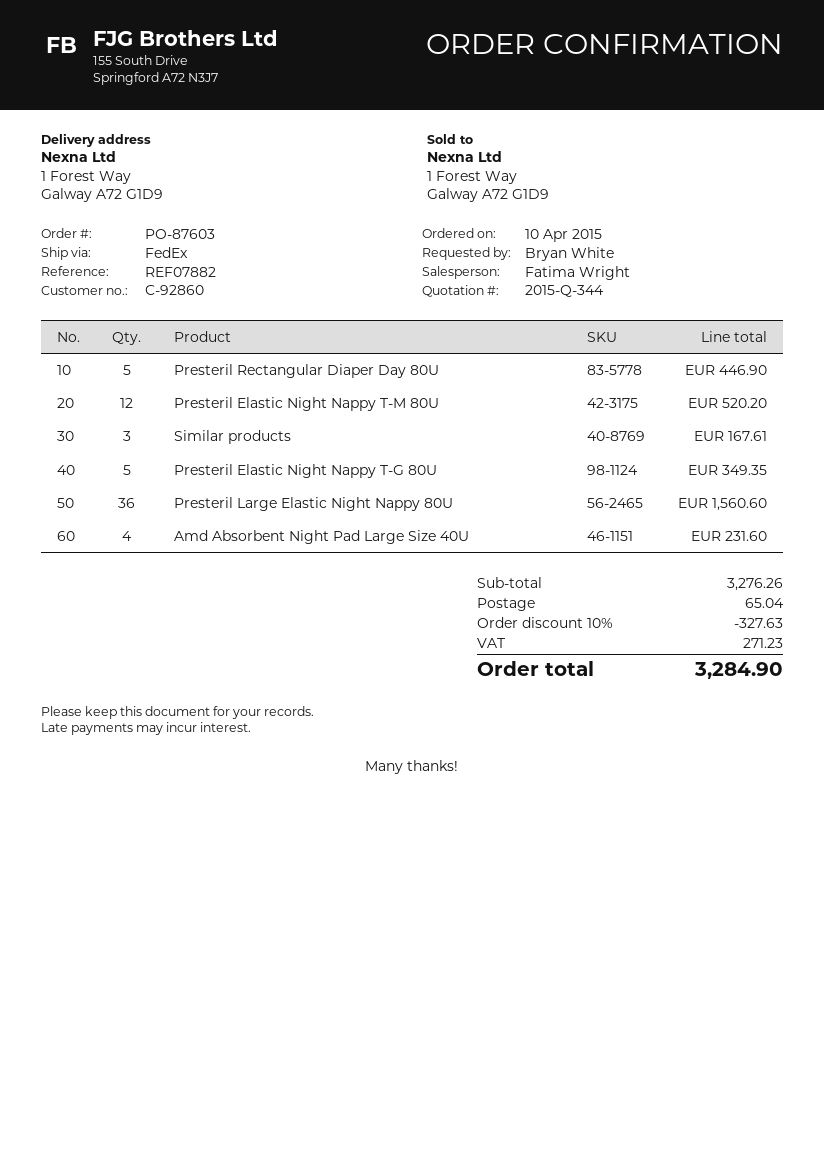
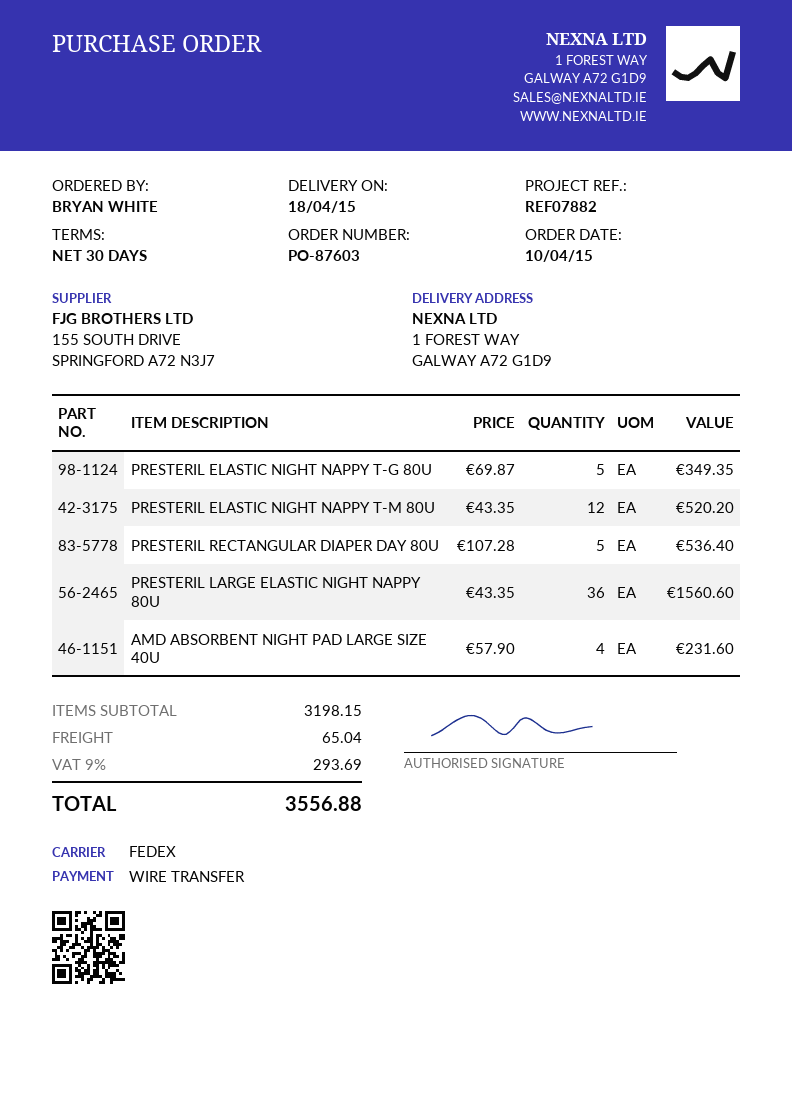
Presteril Rectangular Diaper Day 80U: 5 for 446.90 -> 5 for 536.40
Similar products: 3 for 167.61 -> none
subtotal: 3276.26 -> 3198.15
discount: 10% = 327.63 -> none
tax: 271.23 -> 293.69
total: 3284.90 -> 3556.88

